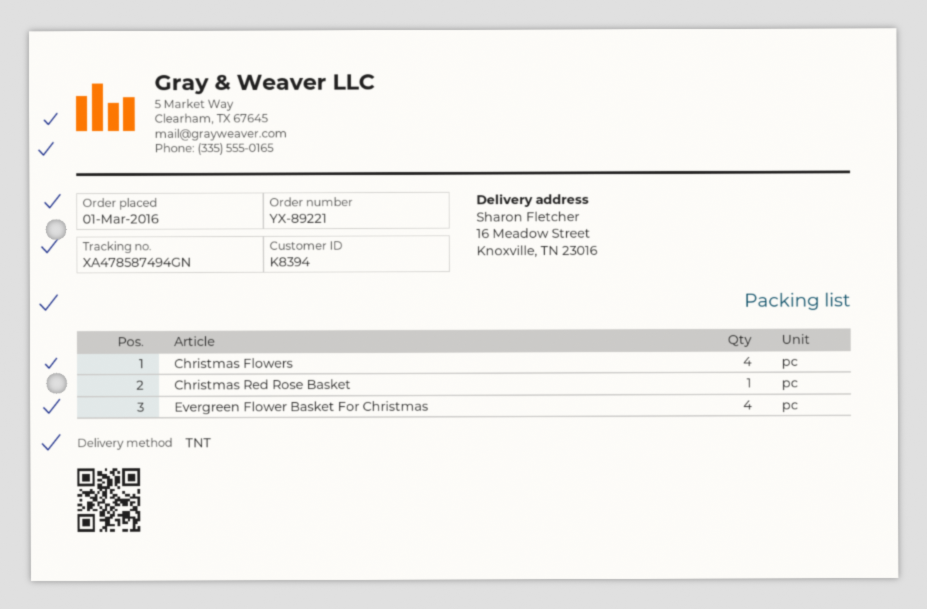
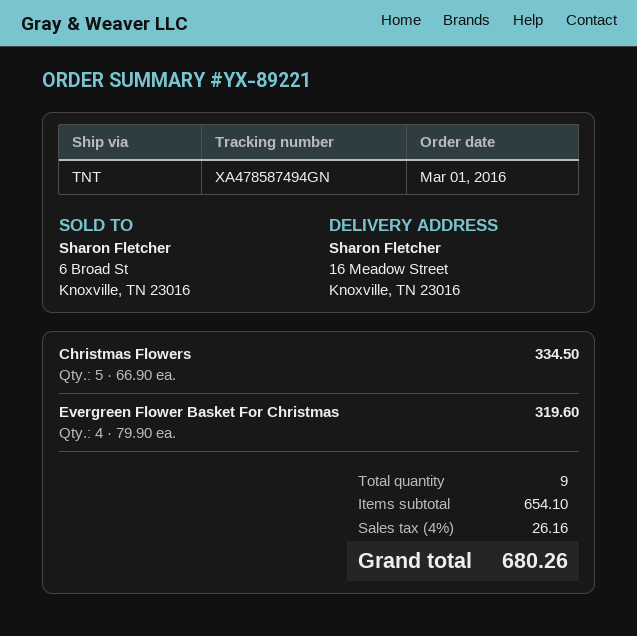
Christmas Flowers: 4 -> 5
Christmas Red Rose Basket: 1 -> none

